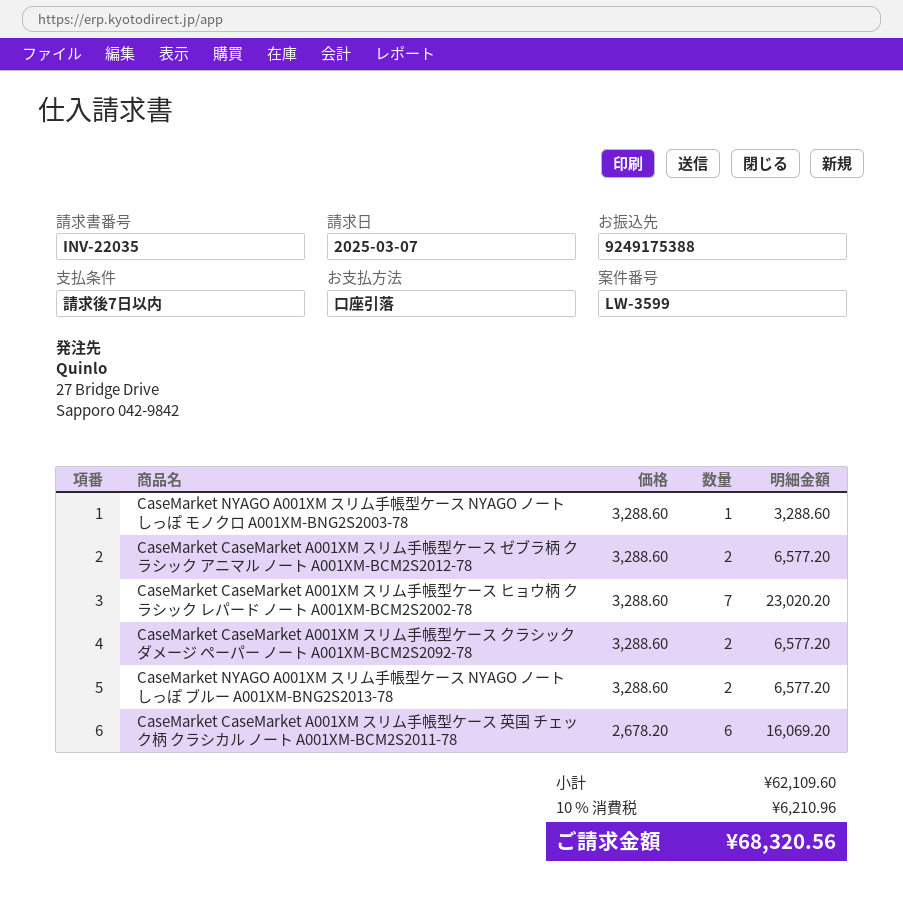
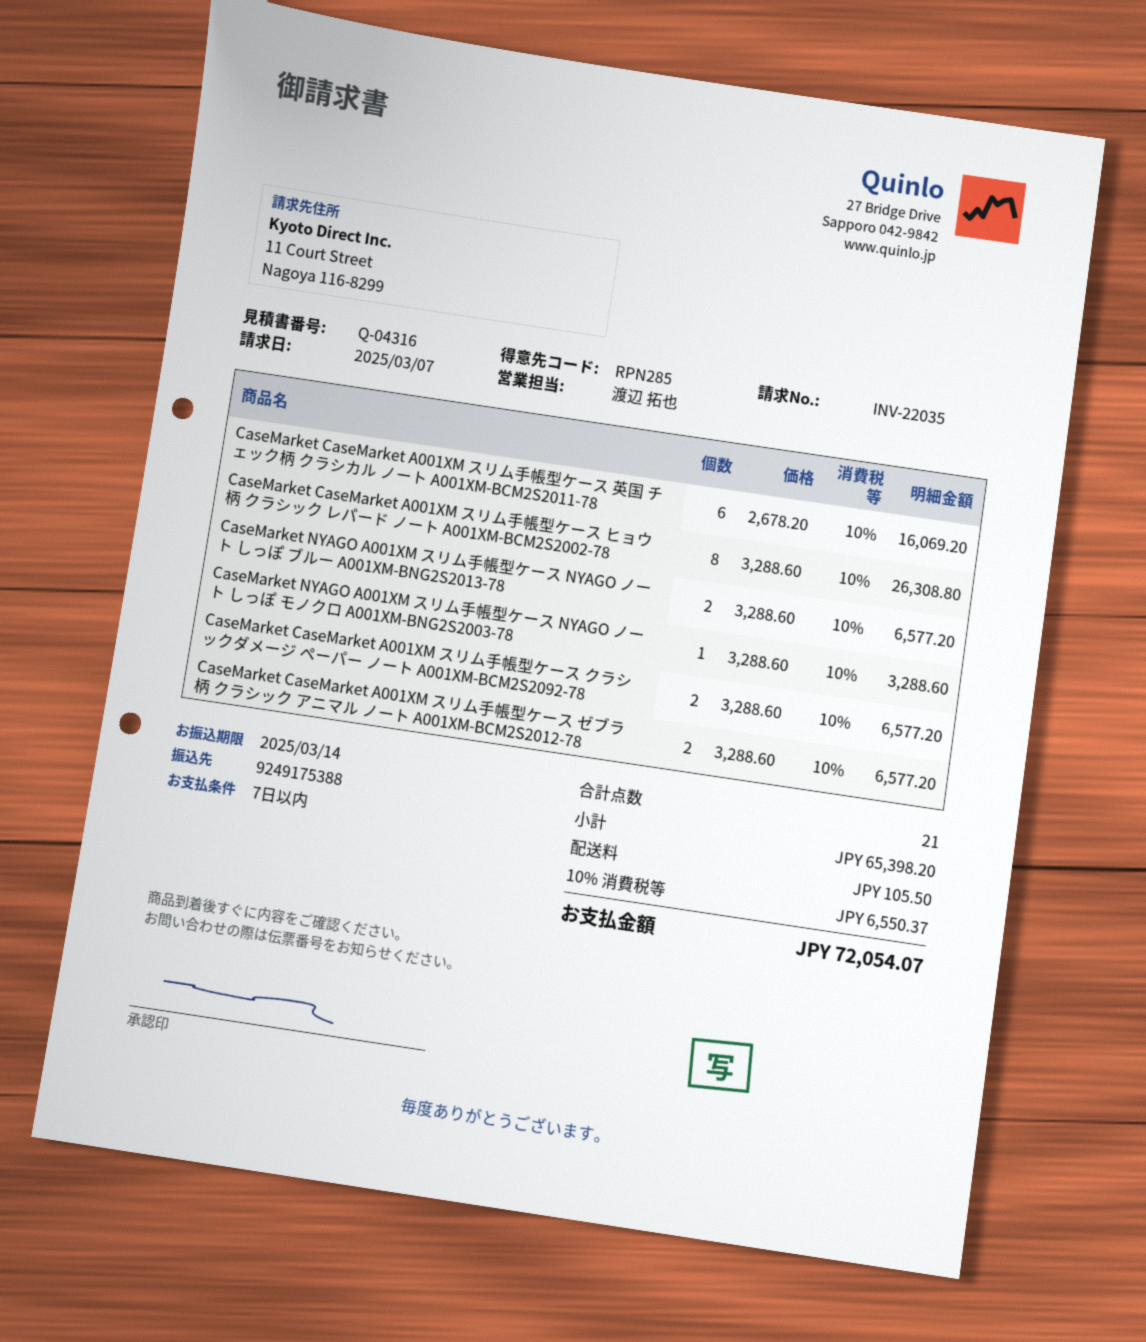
CaseMarket CaseMarket A001XM スリム手帳型ケース ヒョウ柄 クラシック レパード ノート A001XM-BCM2S2002-78: 7 x 3288.60 = 23020.20 -> 8 x 3288.60 = 26308.80
subtotal: 62109.60 -> 65398.20
shipping: none -> 105.50
tax: 10% = 6210.96 -> 10% = 6550.37
total: 68320.56 -> 72054.07

